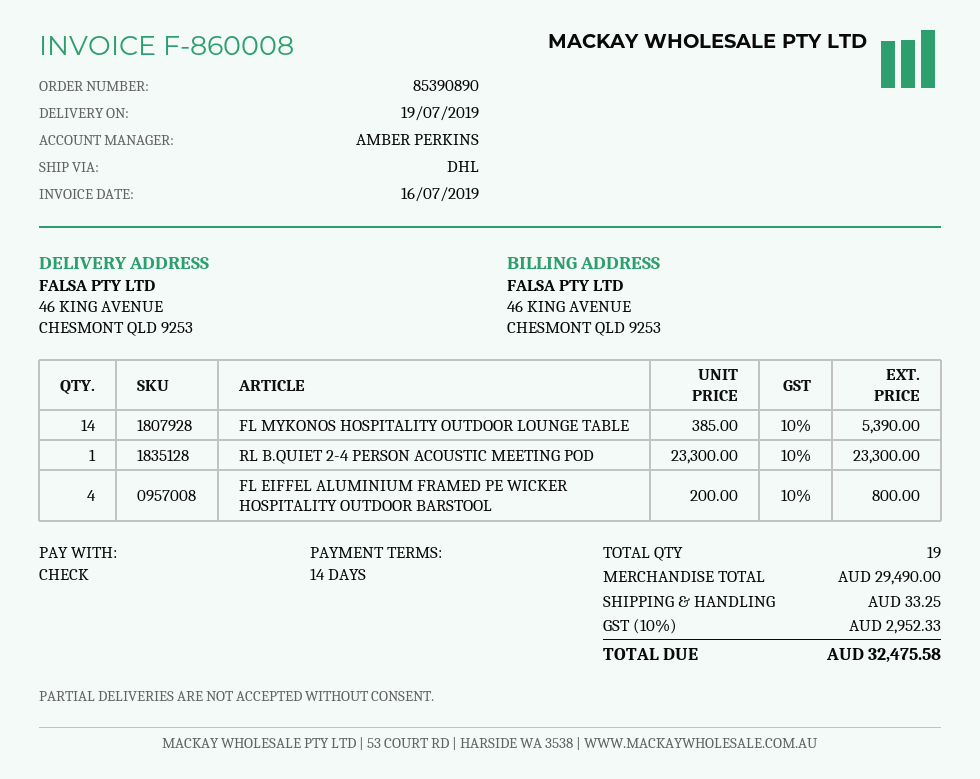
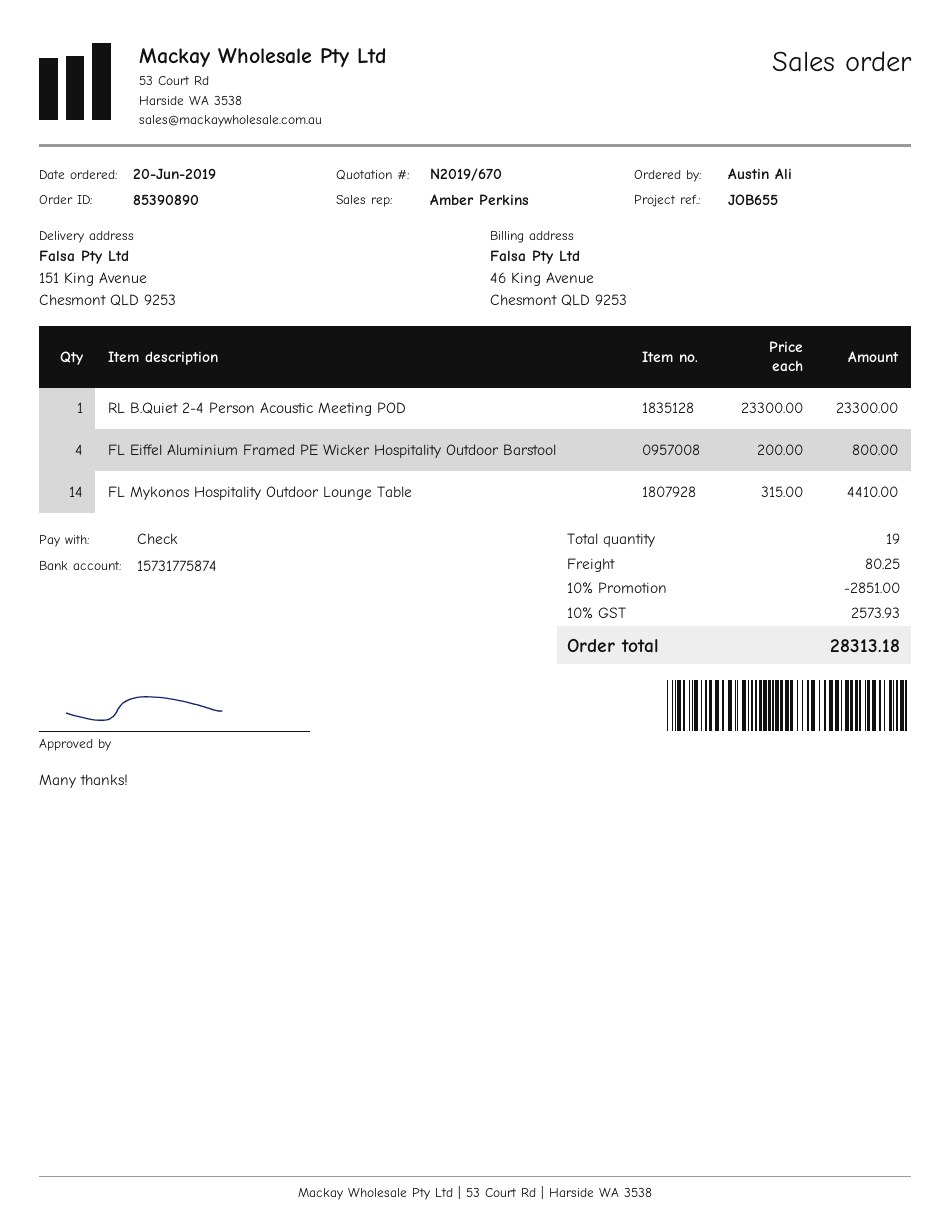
ship to: 46 KING AVENUE, CHESMONT QLD 9253 -> 151 King Avenue, Chesmont QLD 9253
FL MYKONOS HOSPITALITY OUTDOOR LOUNGE TABLE: 14 x 385.00 = 5390.00 -> 14 x 315.00 = 4410.00
discount: none -> 10% = 2851.00
shipping: 33.25 -> 80.25
tax: 10% = 2952.33 -> 10% = 2573.93
total: 32475.58 -> 28313.18

